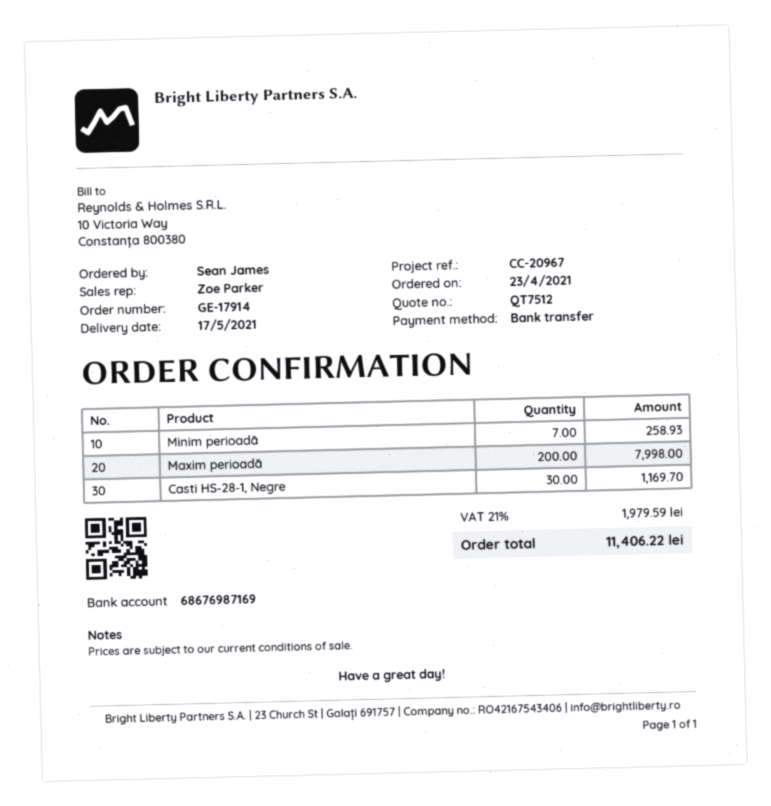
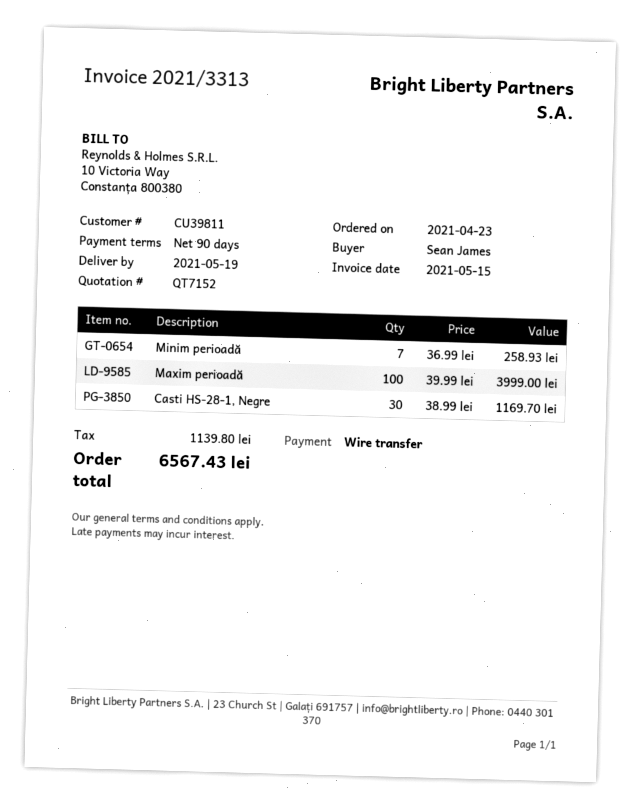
quote number: QT7512 -> QT7152
delivery date: 2021-05-17 -> 2021-05-19
Maxim perioadă: 200 for 7998.00 -> 100 for 3999.00
tax: 1979.59 -> 1139.80
total: 11406.22 -> 6567.43

